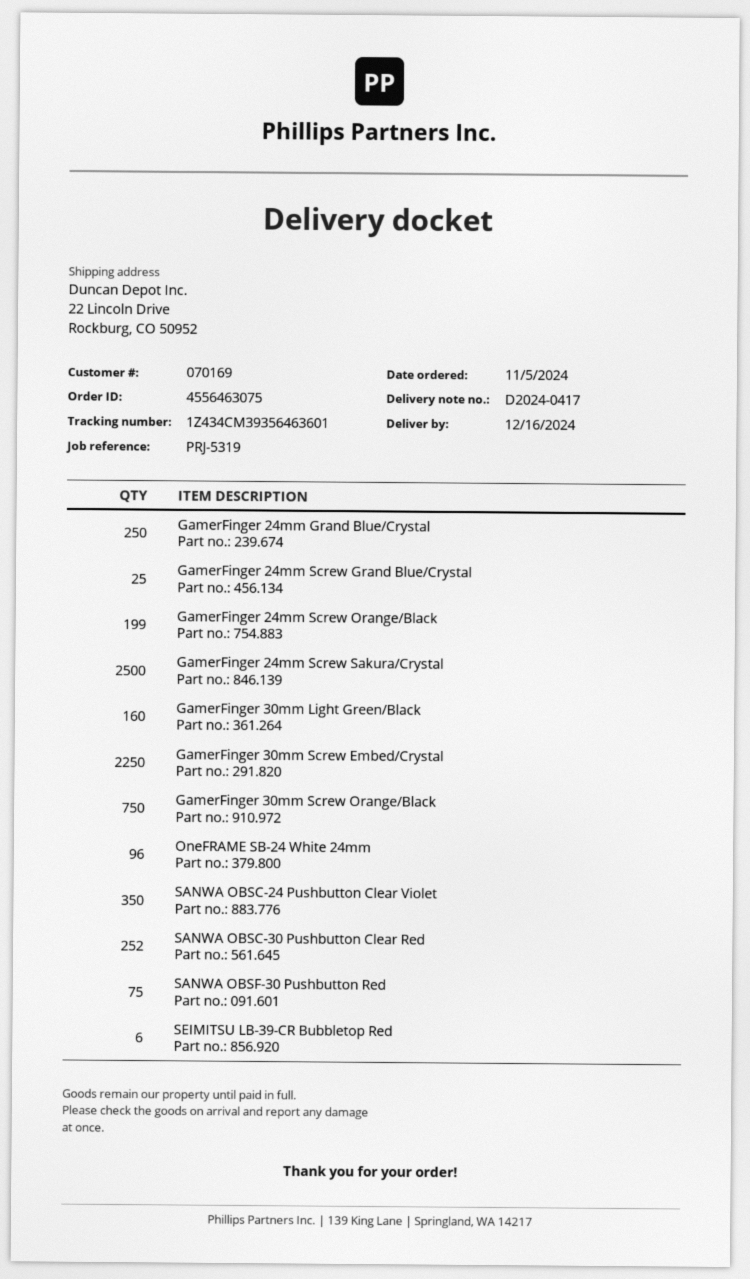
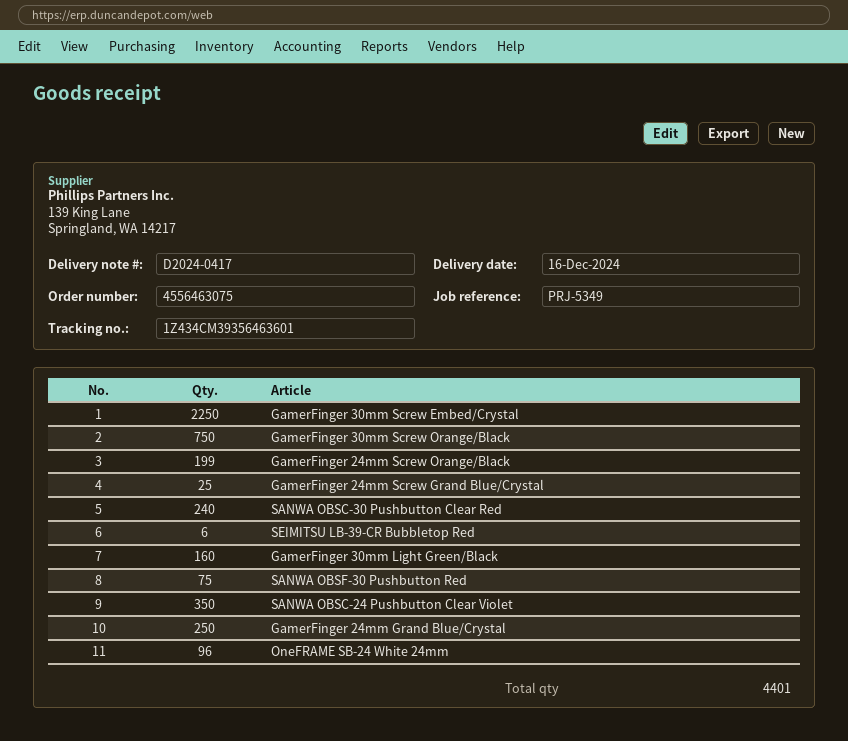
reference: PRJ-5319 -> PRJ-5349
GamerFinger 24mm Screw Sakura/Crystal: 2500 -> none
SANWA OBSC-30 Pushbutton Clear Red: 252 -> 240

